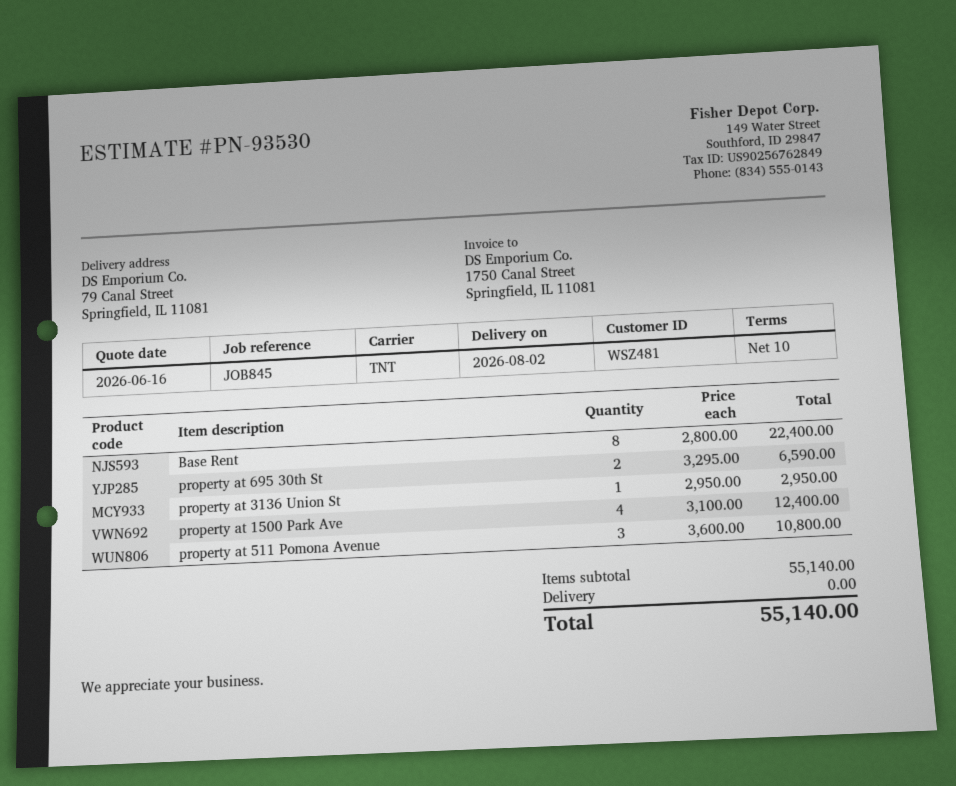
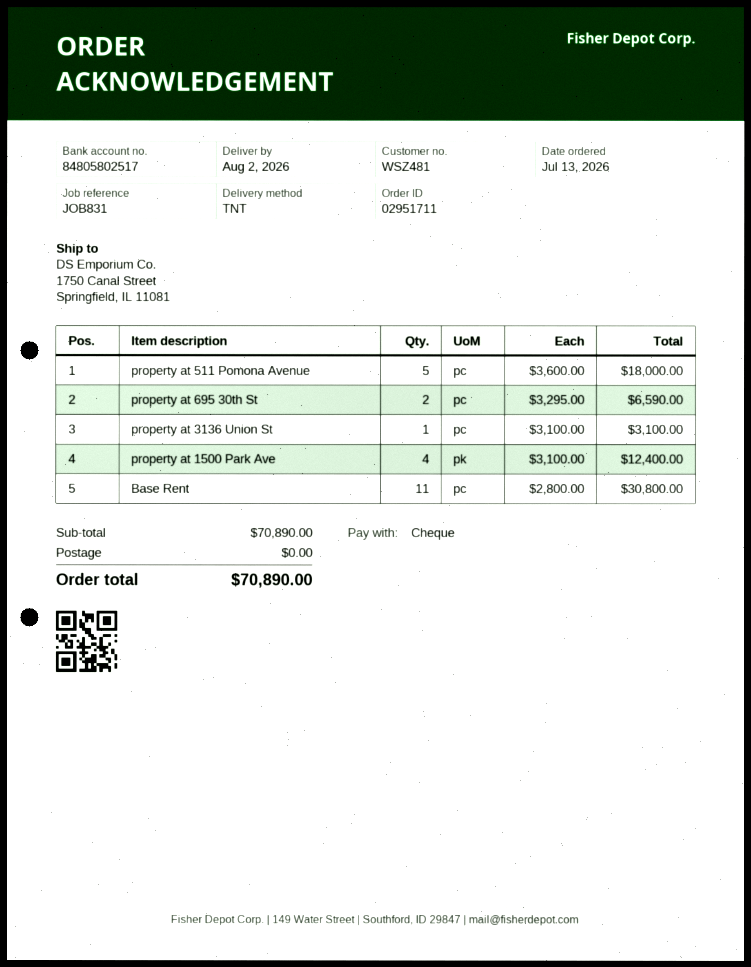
reference: JOB845 -> JOB831
ship to: 79 Canal Street, Springfield, IL 11081 -> 1750 Canal Street, Springfield, IL 11081
Base Rent: 8 x 2800.00 = 22400.00 -> 11 x 2800.00 = 30800.00
property at 3136 Union St: 1 x 2950.00 = 2950.00 -> 1 x 3100.00 = 3100.00
property at 511 Pomona Avenue: 3 x 3600.00 = 10800.00 -> 5 x 3600.00 = 18000.00
subtotal: 55140.00 -> 70890.00
total: 55140.00 -> 70890.00

